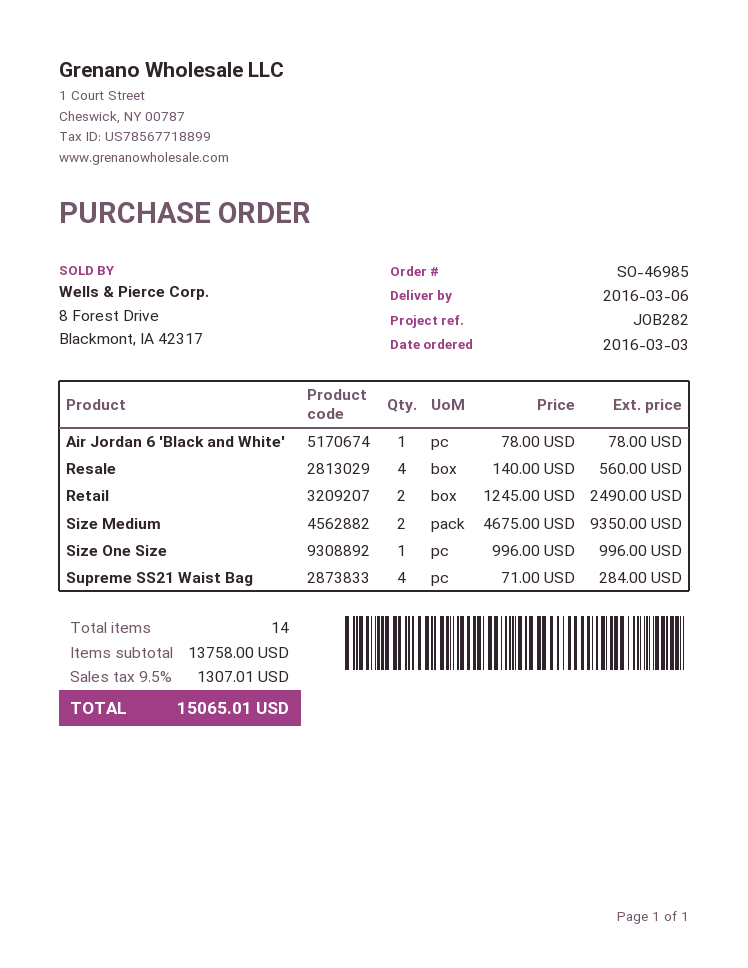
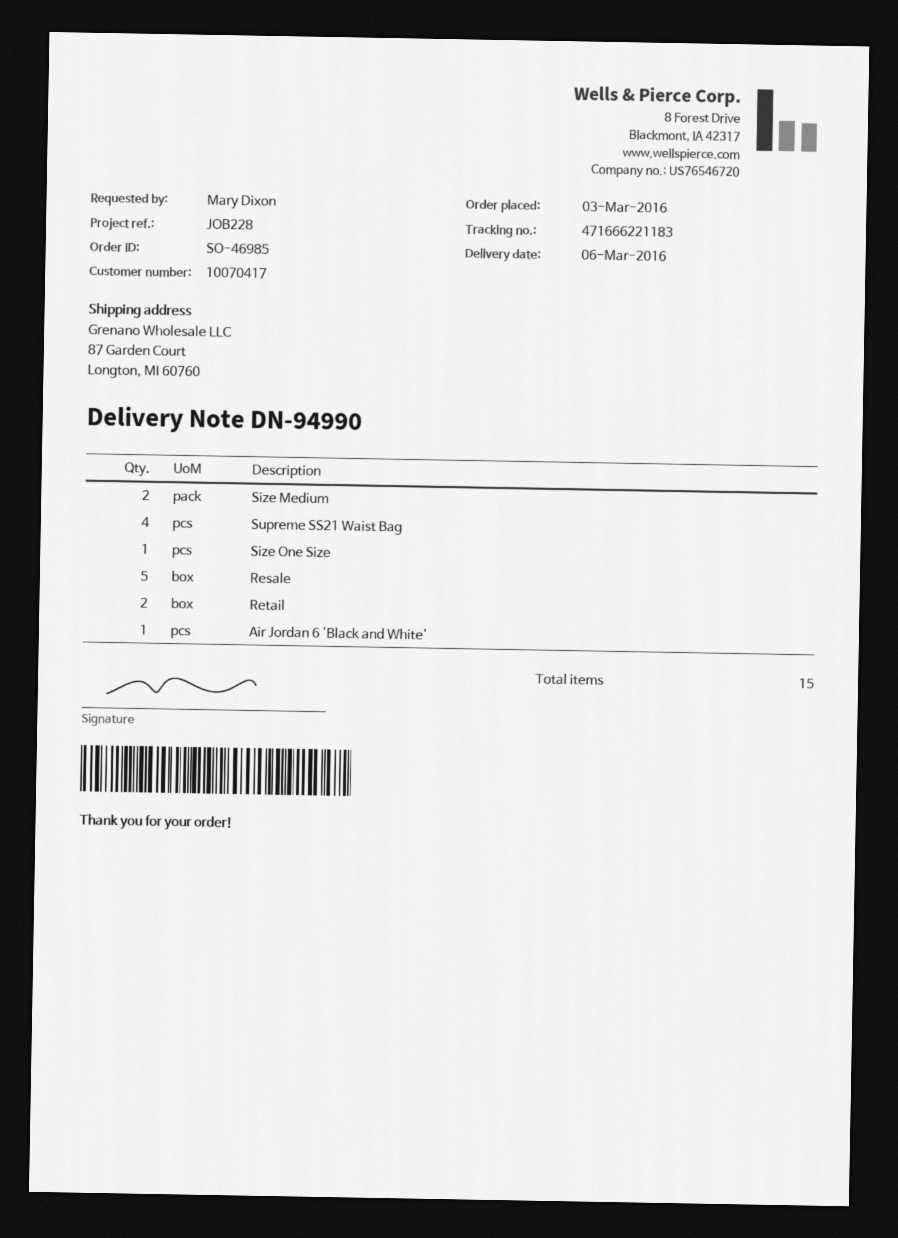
reference: JOB282 -> JOB228
Resale: 4 -> 5
total quantity: 14 -> 15

